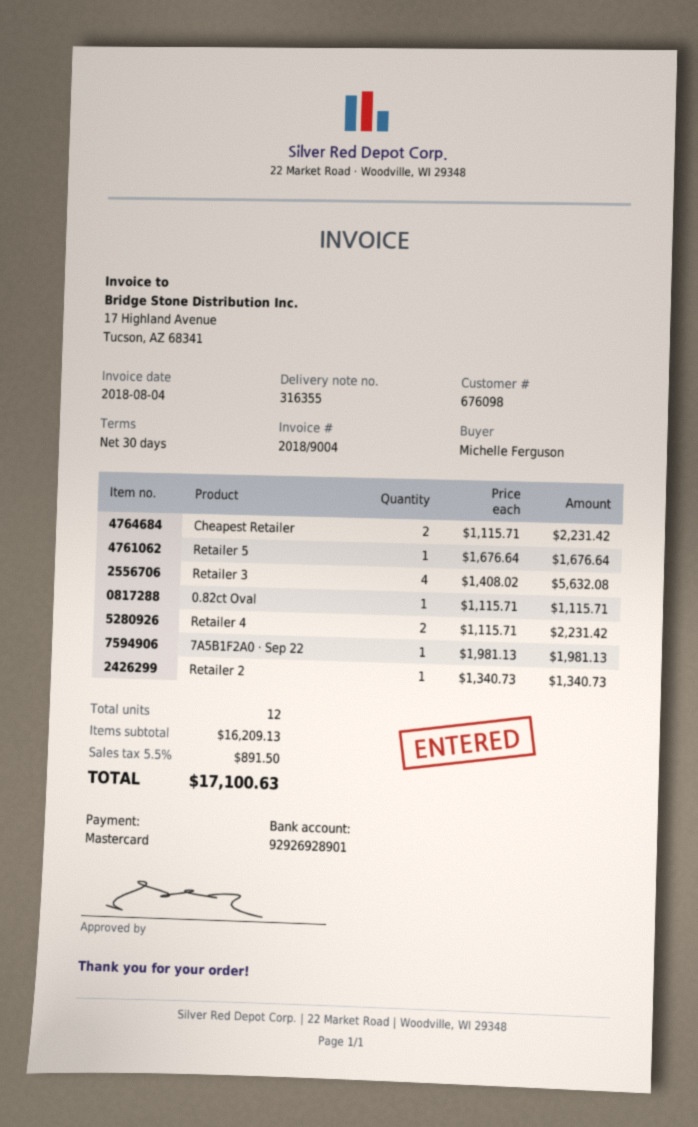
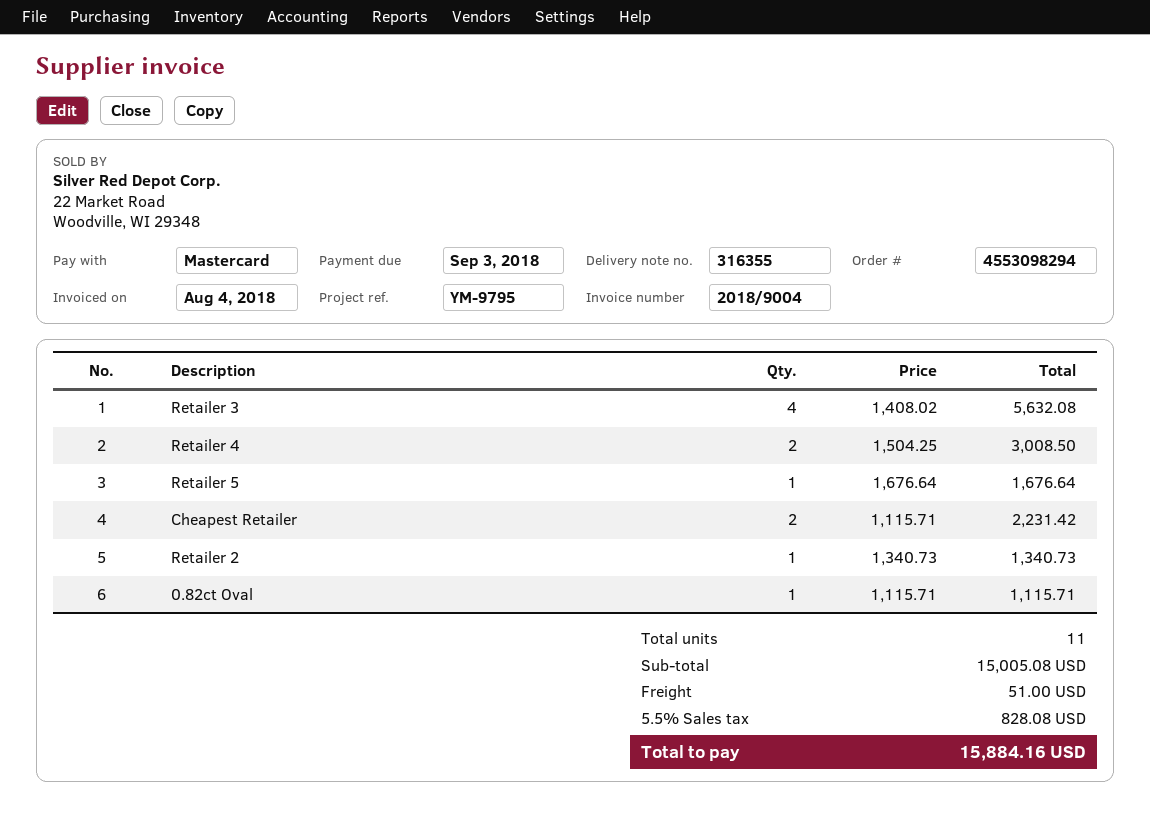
Retailer 4: 2 x 1115.71 = 2231.42 -> 2 x 1504.25 = 3008.50
7A5B1F2A0 · Sep 22: 1 x 1981.13 = 1981.13 -> none
total quantity: 12 -> 11
subtotal: 16209.13 -> 15005.08
shipping: none -> 51.00
tax: 5.5% = 891.50 -> 5.5% = 828.08
total: 17100.63 -> 15884.16

